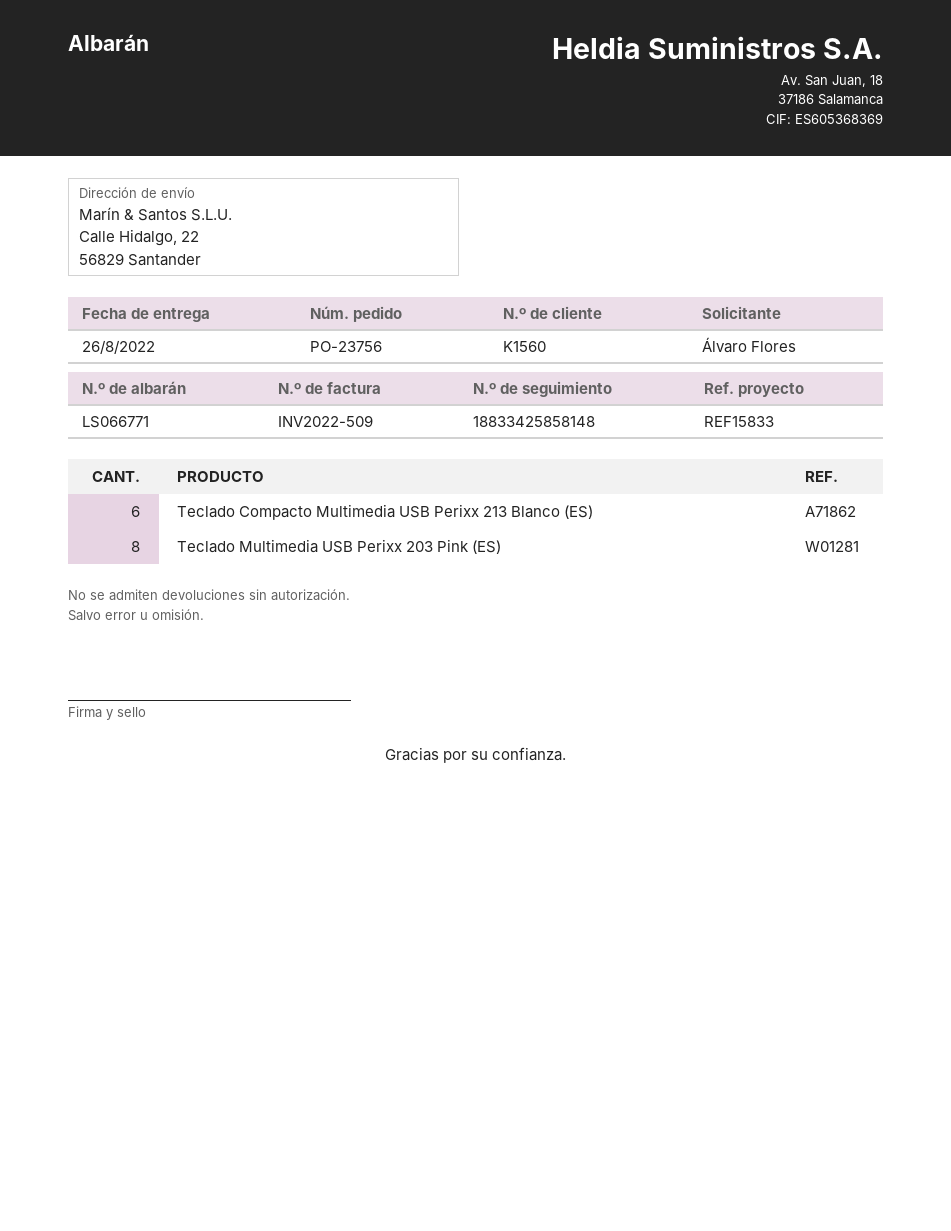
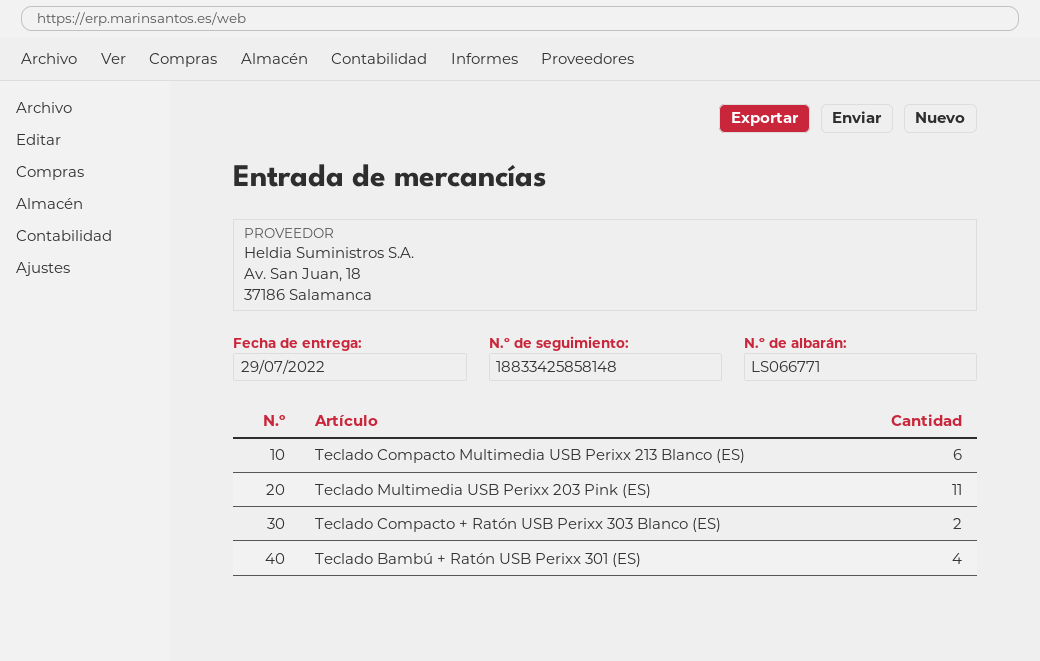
delivery date: 2022-08-26 -> 2022-07-29
Teclado Multimedia USB Perixx 203 Pink (ES): 8 -> 11
Teclado Compacto + Ratón USB Perixx 303 Blanco (ES): none -> 2
Teclado Bambú + Ratón USB Perixx 301 (ES): none -> 4

